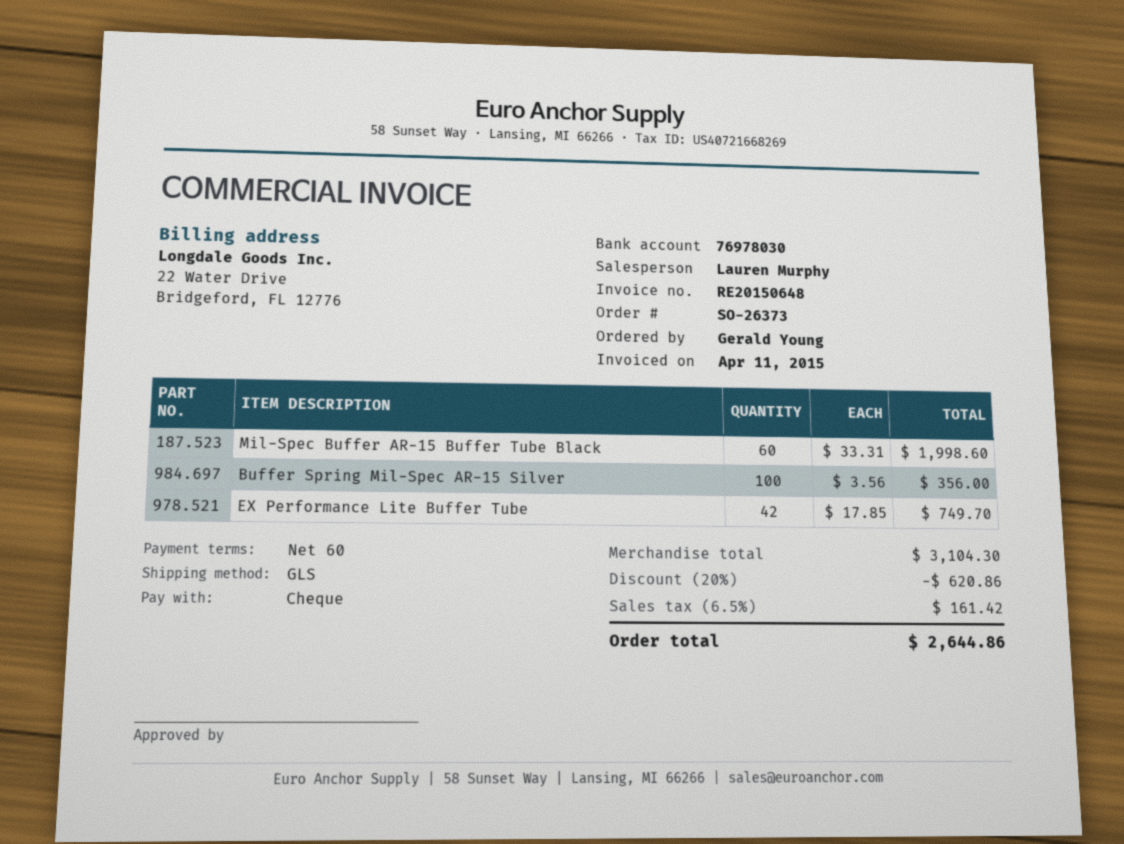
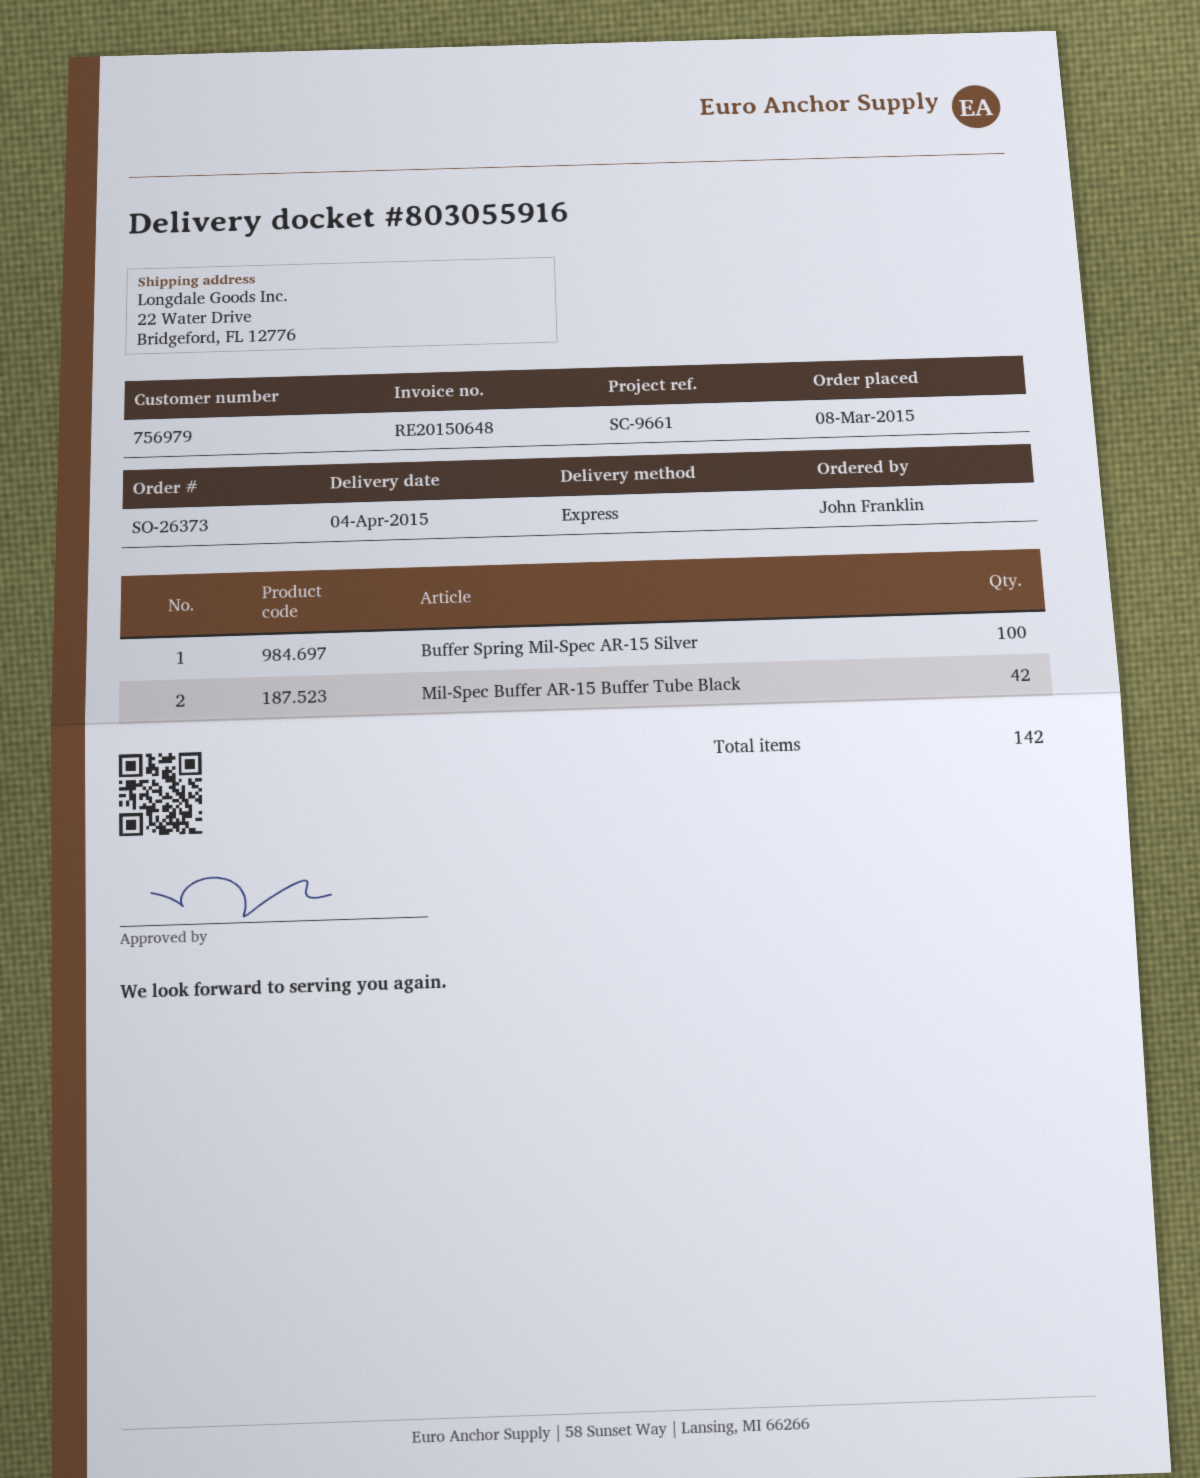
ordered by: Gerald Young -> John Franklin
shipping method: GLS -> express
Mil-Spec Buffer AR-15 Buffer Tube Black: 60 -> 42
EX Performance Lite Buffer Tube: 42 -> none

